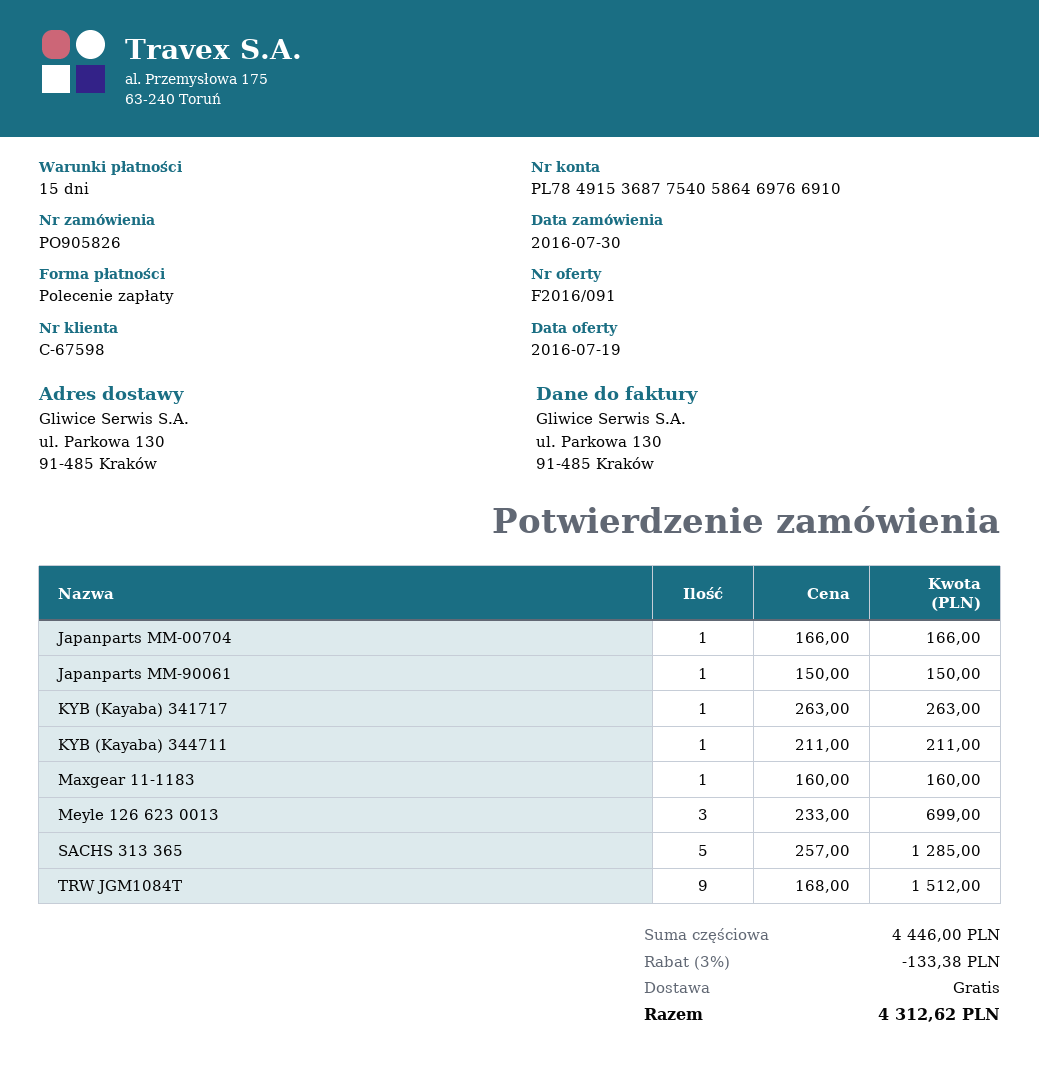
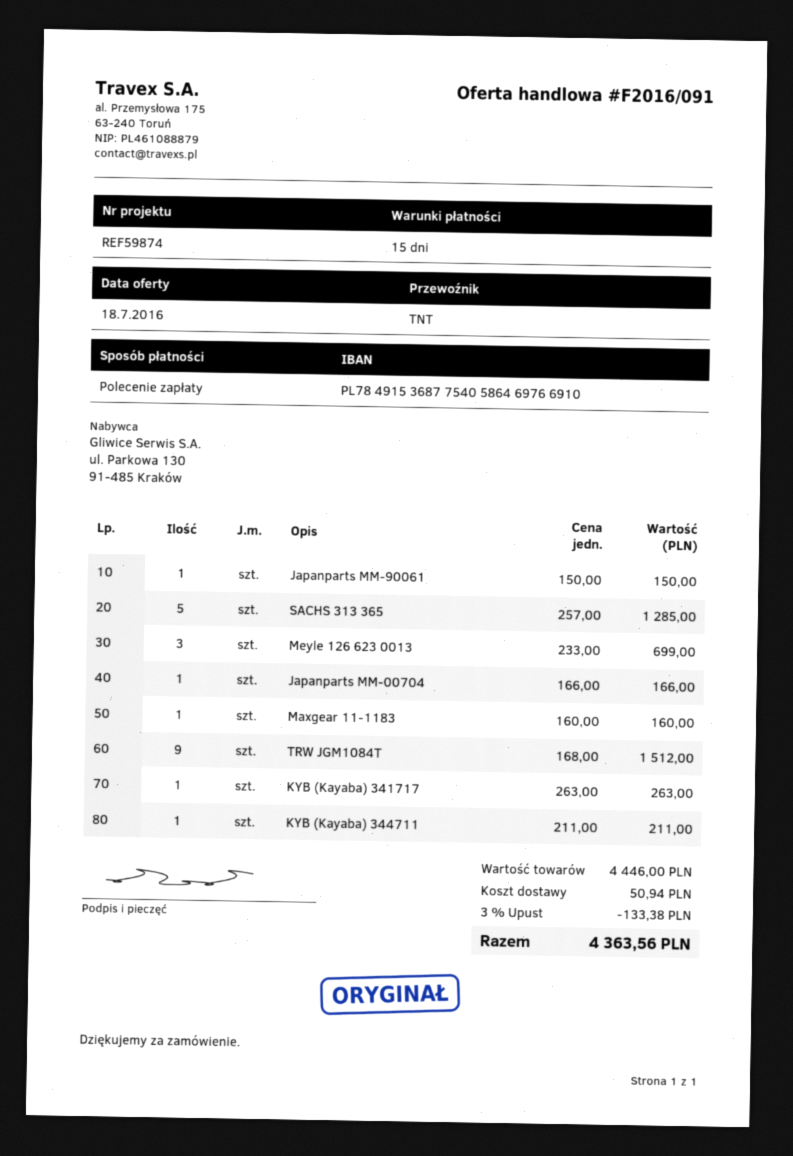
quote date: 2016-07-19 -> 2016-07-18
shipping: 0.00 -> 50.94
total: 4312.62 -> 4363.56

